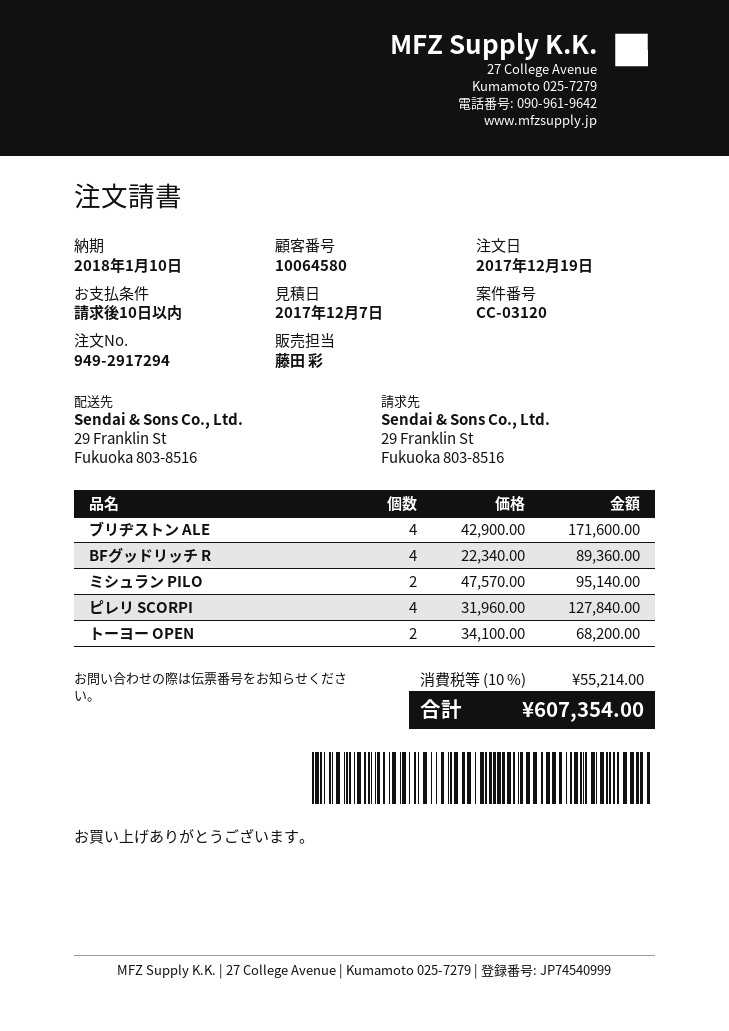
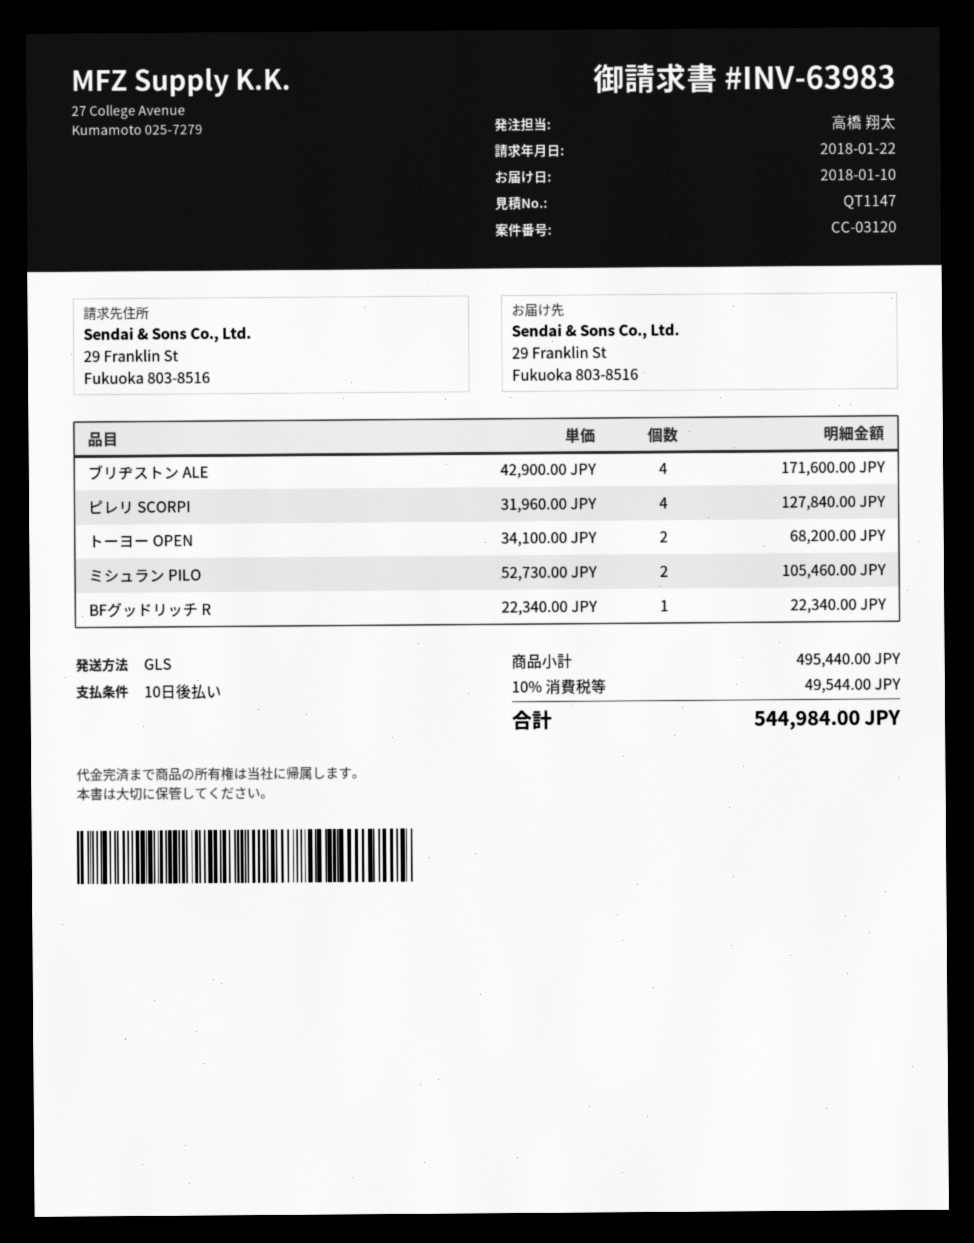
BFグッドリッチ R: 4 x 22340.00 = 89360.00 -> 1 x 22340.00 = 22340.00
ミシュラン PILO: 2 x 47570.00 = 95140.00 -> 2 x 52730.00 = 105460.00
tax: 10% = 55214.00 -> 10% = 49544.00
total: 607354.00 -> 544984.00

